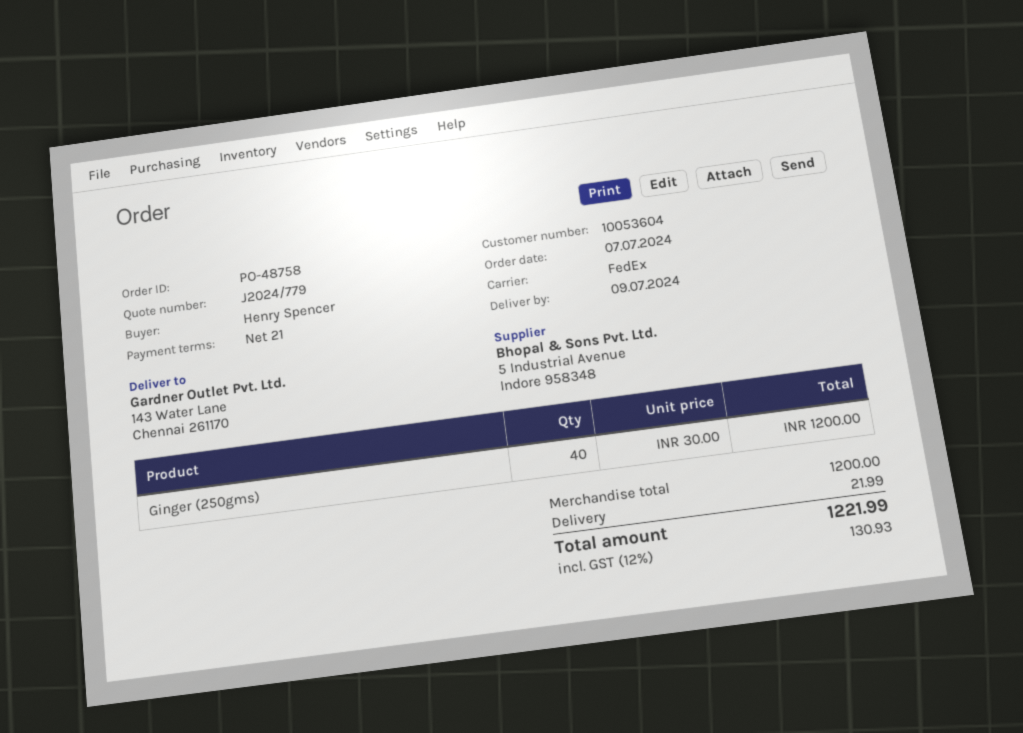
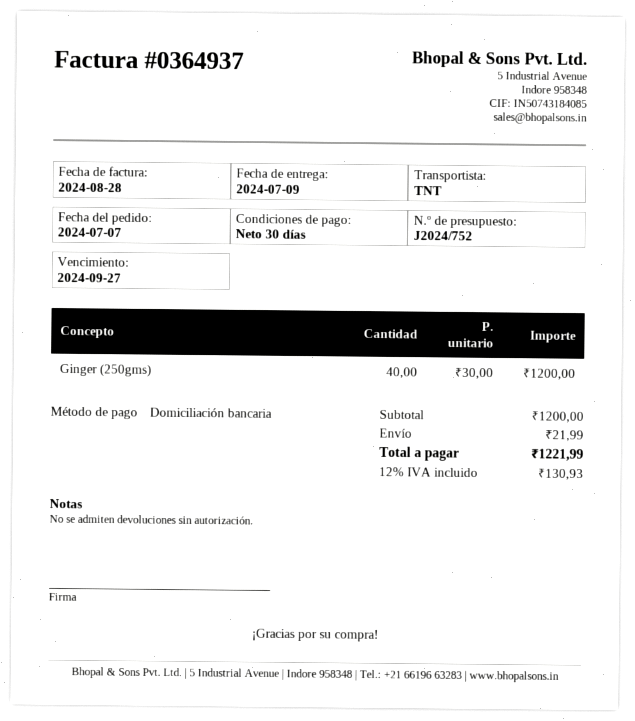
quote number: J2024/779 -> J2024/752
payment terms: 21 days -> 30 days
shipping method: FedEx -> TNT

